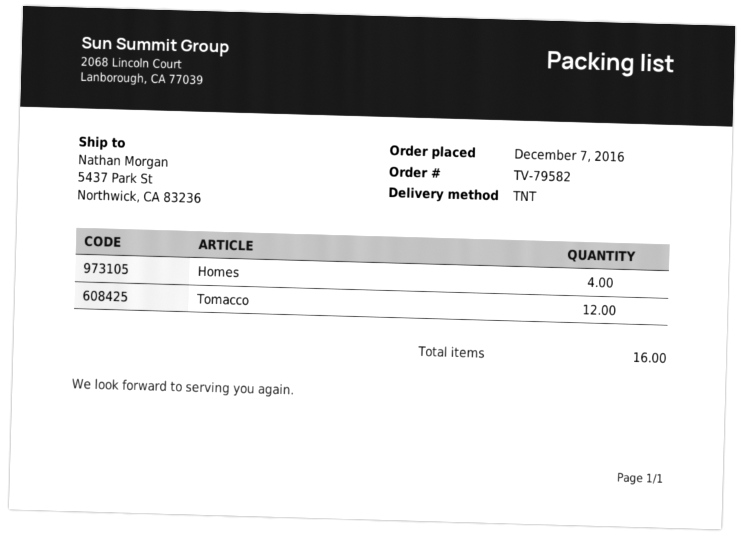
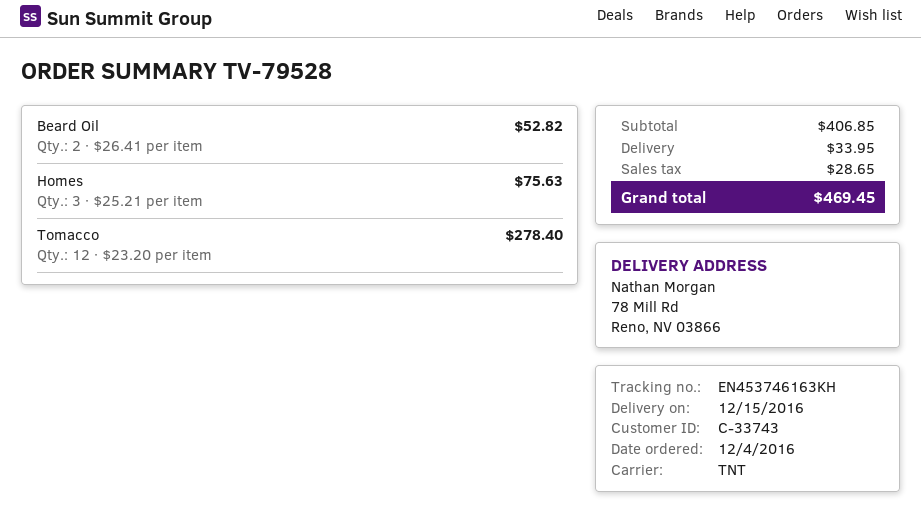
order number: TV-79582 -> TV-79528
order date: 2016-12-07 -> 2016-12-04
ship to: 5437 Park St, Northwick, CA 83236 -> 78 Mill Rd, Reno, NV 03866
Homes: 4 -> 3
Beard Oil: none -> 2

